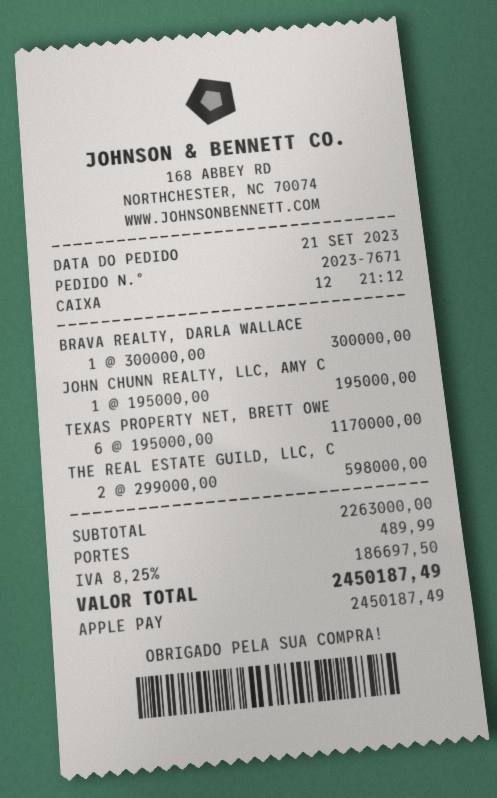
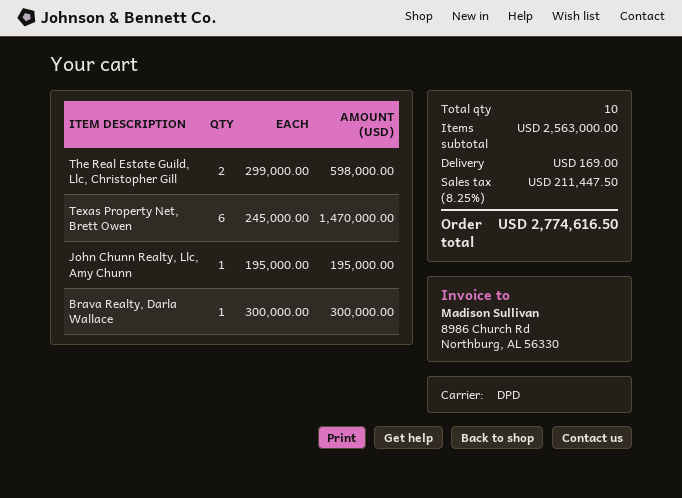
TEXAS PROPERTY NET, BRETT OWE: 6 x 195000.00 = 1170000.00 -> 6 x 245000.00 = 1470000.00
subtotal: 2263000.00 -> 2563000.00
shipping: 489.99 -> 169.00
tax: 8.25% = 186697.50 -> 8.25% = 211447.50
total: 2450187.49 -> 2774616.50

